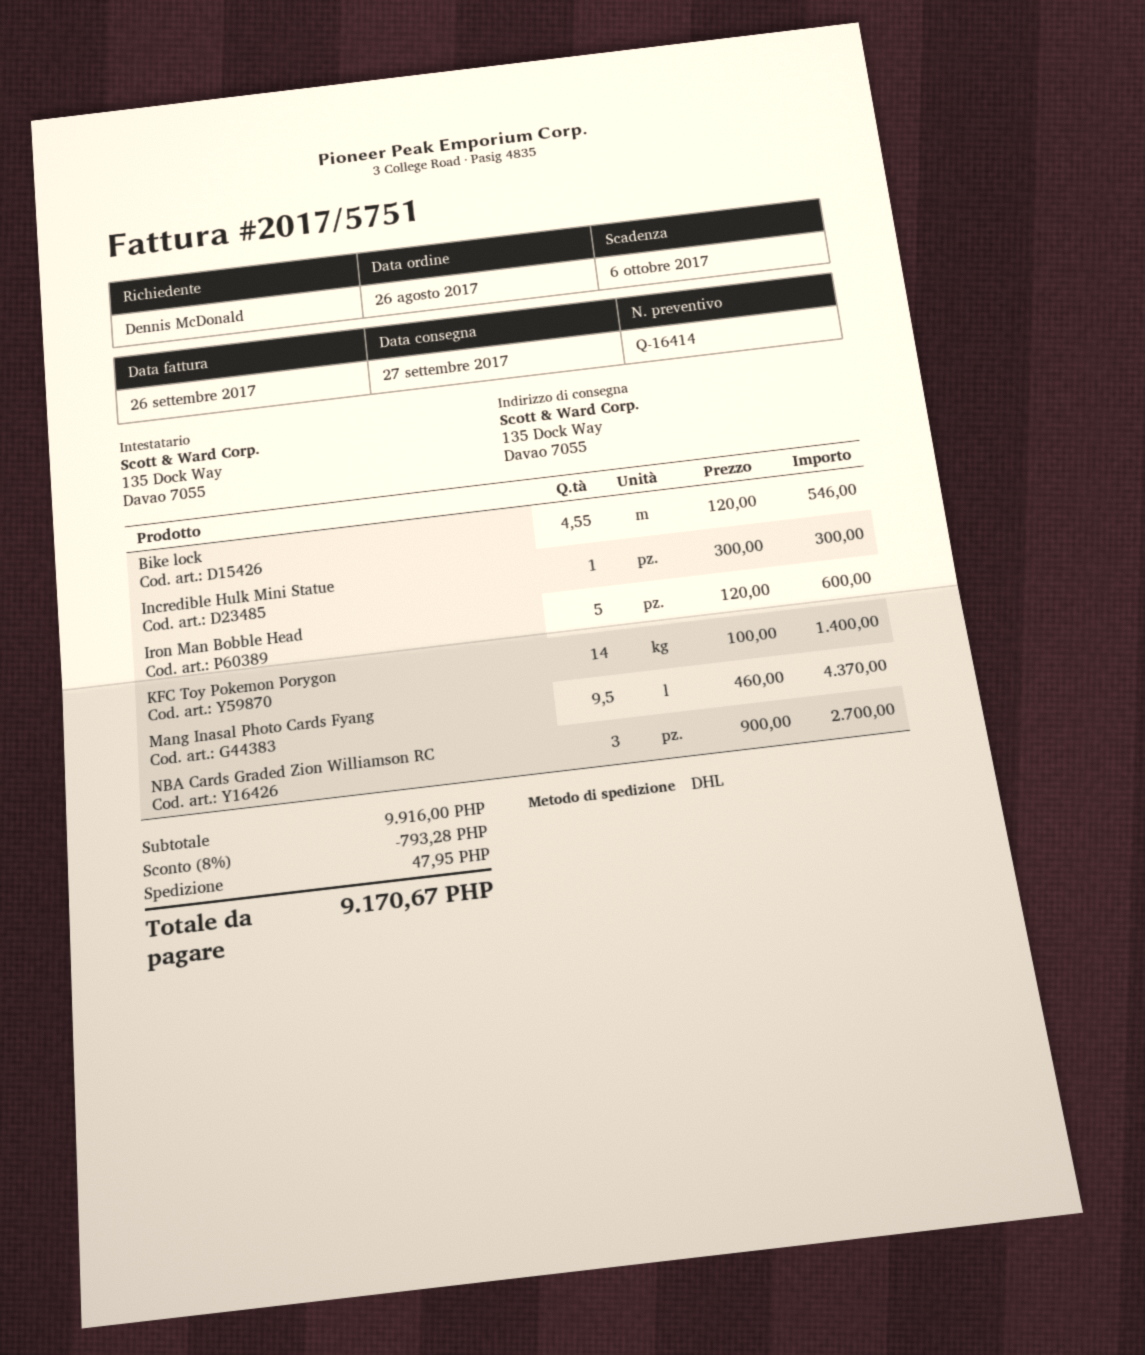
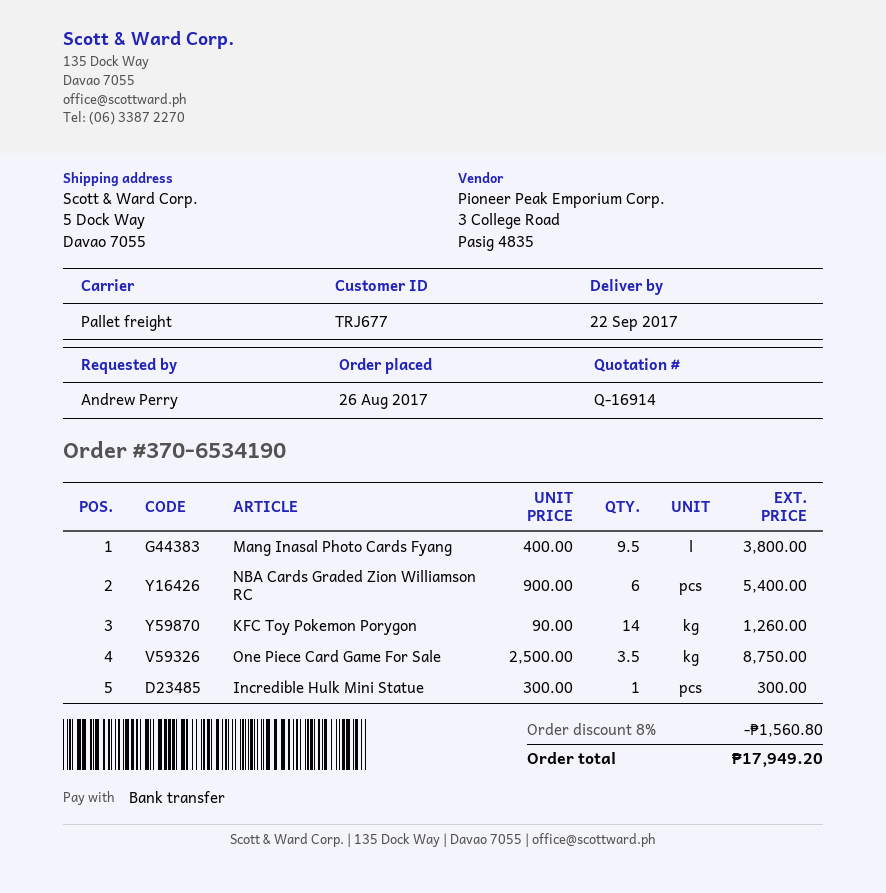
quote number: Q-16414 -> Q-16914
delivery date: 2017-09-27 -> 2017-09-22
ordered by: Dennis McDonald -> Andrew Perry
shipping method: DHL -> pallet freight
ship to: 135 Dock Way, Davao 7055 -> 5 Dock Way, Davao 7055
Bike lock: 4.55 x 120.00 = 546.00 -> none
Iron Man Bobble Head: 5 x 120.00 = 600.00 -> none
KFC Toy Pokemon Porygon: 14 x 100.00 = 1400.00 -> 14 x 90.00 = 1260.00
Mang Inasal Photo Cards Fyang: 9.5 x 460.00 = 4370.00 -> 9.5 x 400.00 = 3800.00
NBA Cards Graded Zion Williamson RC: 3 x 900.00 = 2700.00 -> 6 x 900.00 = 5400.00
One Piece Card Game For Sale: none -> 3.5 x 2500.00 = 8750.00
discount: 8% = 793.28 -> 8% = 1560.80
shipping: 47.95 -> none
total: 9170.67 -> 17949.20

